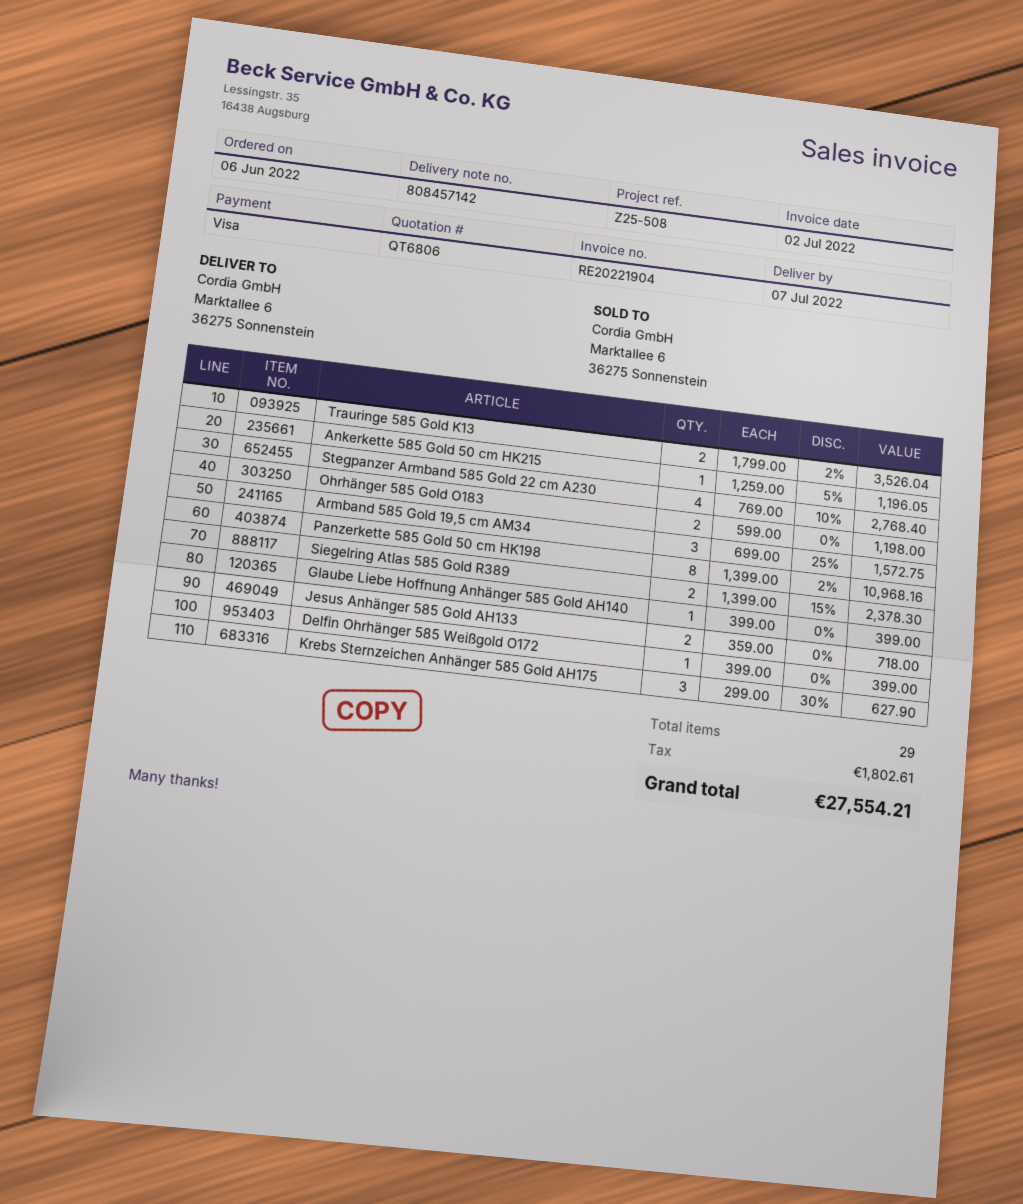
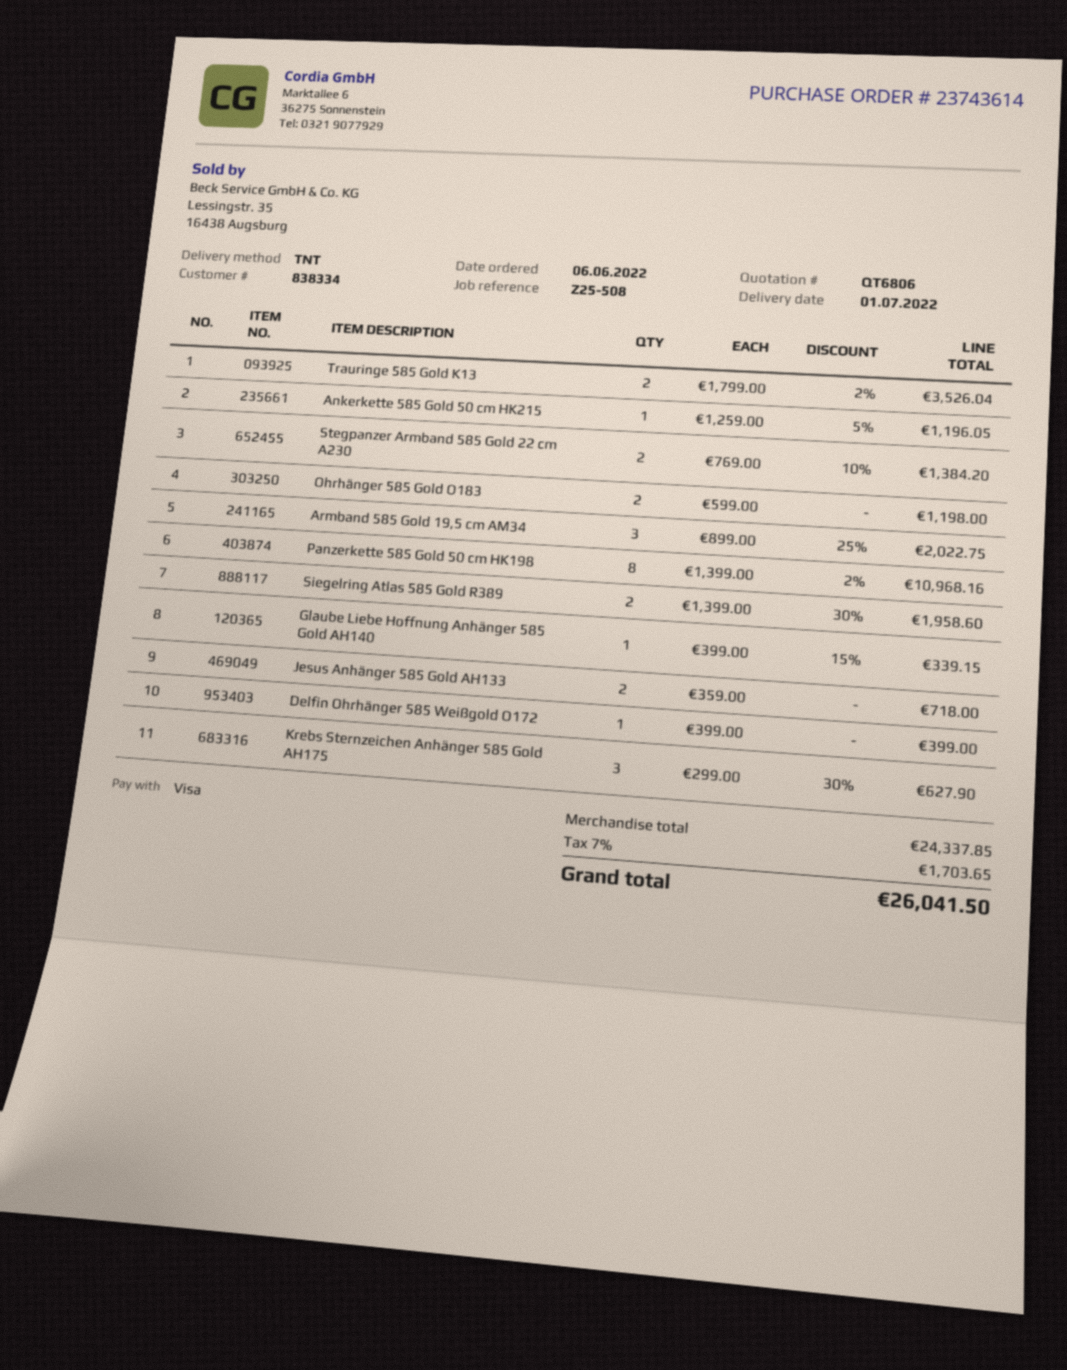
delivery date: 2022-07-07 -> 2022-07-01
Stegpanzer Armband 585 Gold 22 cm A230: 4 x 769.00 - 10% = 2768.40 -> 2 x 769.00 - 10% = 1384.20
Armband 585 Gold 19,5 cm AM34: 3 x 699.00 - 25% = 1572.75 -> 3 x 899.00 - 25% = 2022.75
Siegelring Atlas 585 Gold R389: 2 x 1399.00 - 15% = 2378.30 -> 2 x 1399.00 - 30% = 1958.60
Glaube Liebe Hoffnung Anhänger 585 Gold AH140: 1 x 399.00 = 399.00 -> 1 x 399.00 - 15% = 339.15
tax: 1802.61 -> 1703.65
total: 27554.21 -> 26041.50

